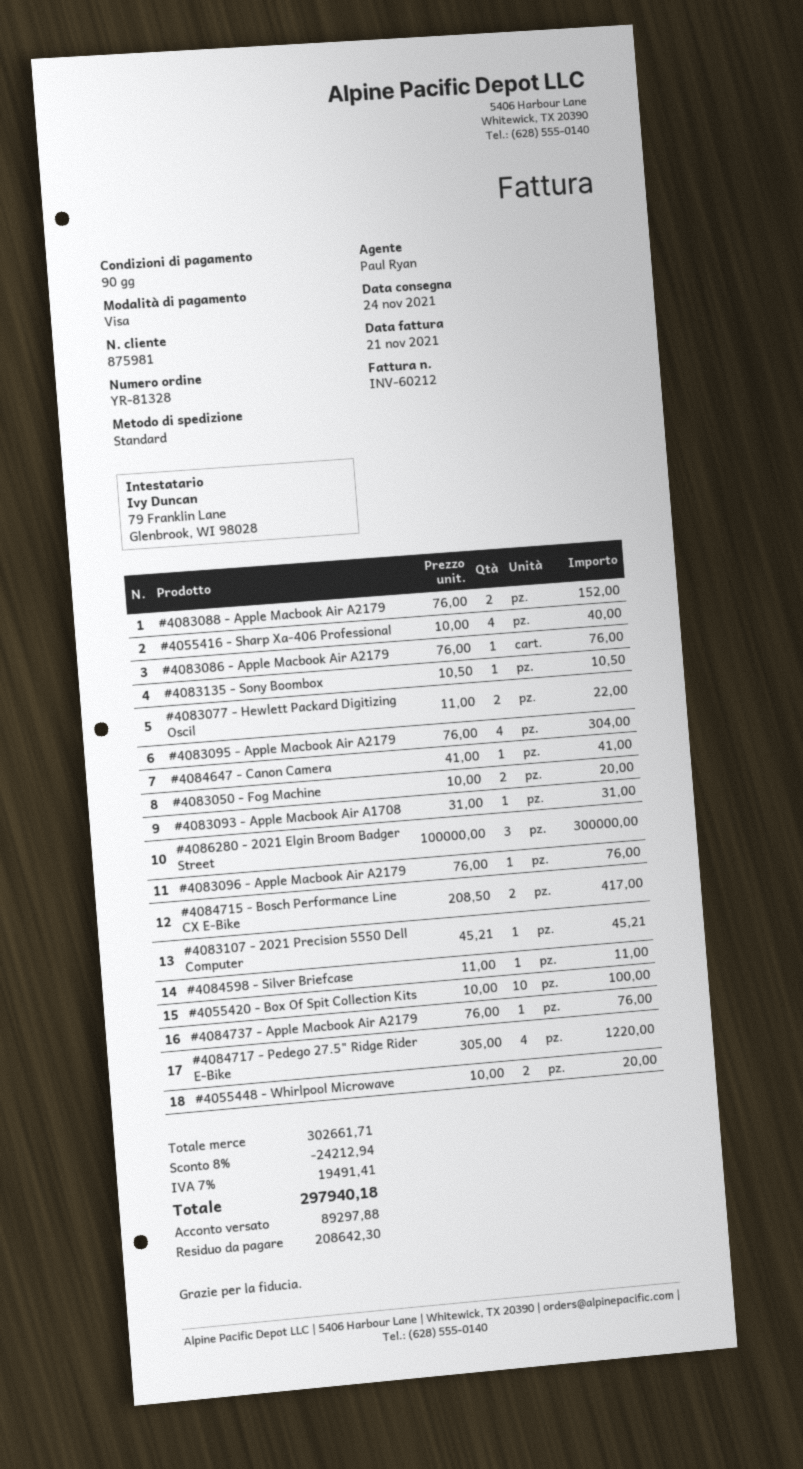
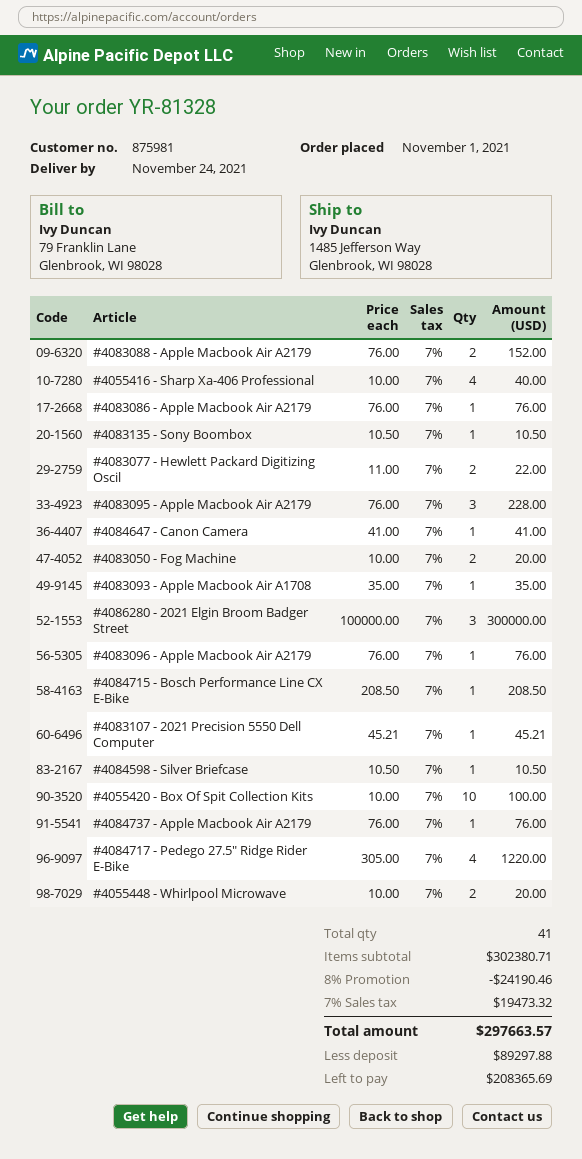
#4083095 - Apple Macbook Air A2179: 4 x 76.00 = 304.00 -> 3 x 76.00 = 228.00
#4083093 - Apple Macbook Air A1708: 1 x 31.00 = 31.00 -> 1 x 35.00 = 35.00
#4084715 - Bosch Performance Line CX E-Bike: 2 x 208.50 = 417.00 -> 1 x 208.50 = 208.50
#4084598 - Silver Briefcase: 1 x 11.00 = 11.00 -> 1 x 10.50 = 10.50
subtotal: 302661.71 -> 302380.71
discount: 8% = 24212.94 -> 8% = 24190.46
tax: 7% = 19491.41 -> 7% = 19473.32
total: 297940.18 -> 297663.57
balance: 208642.30 -> 208365.69

